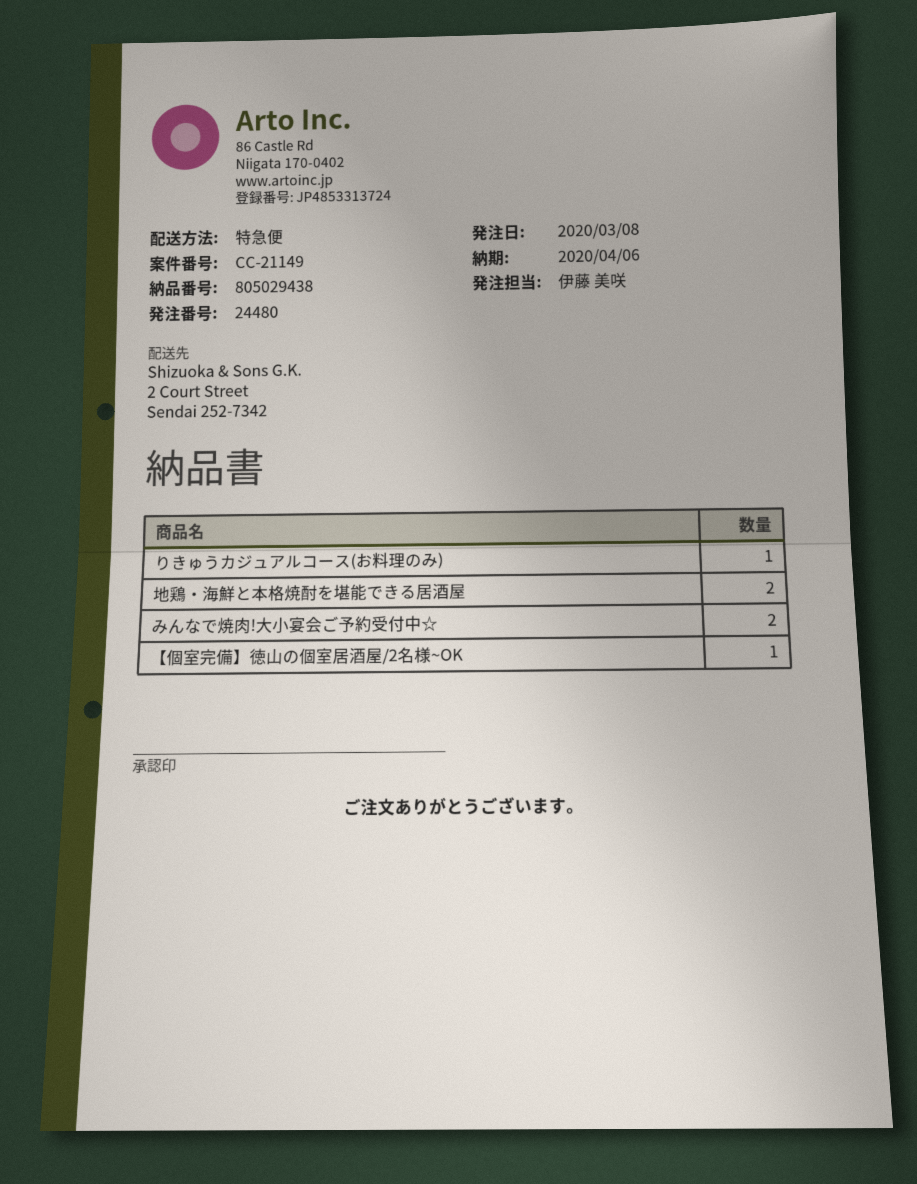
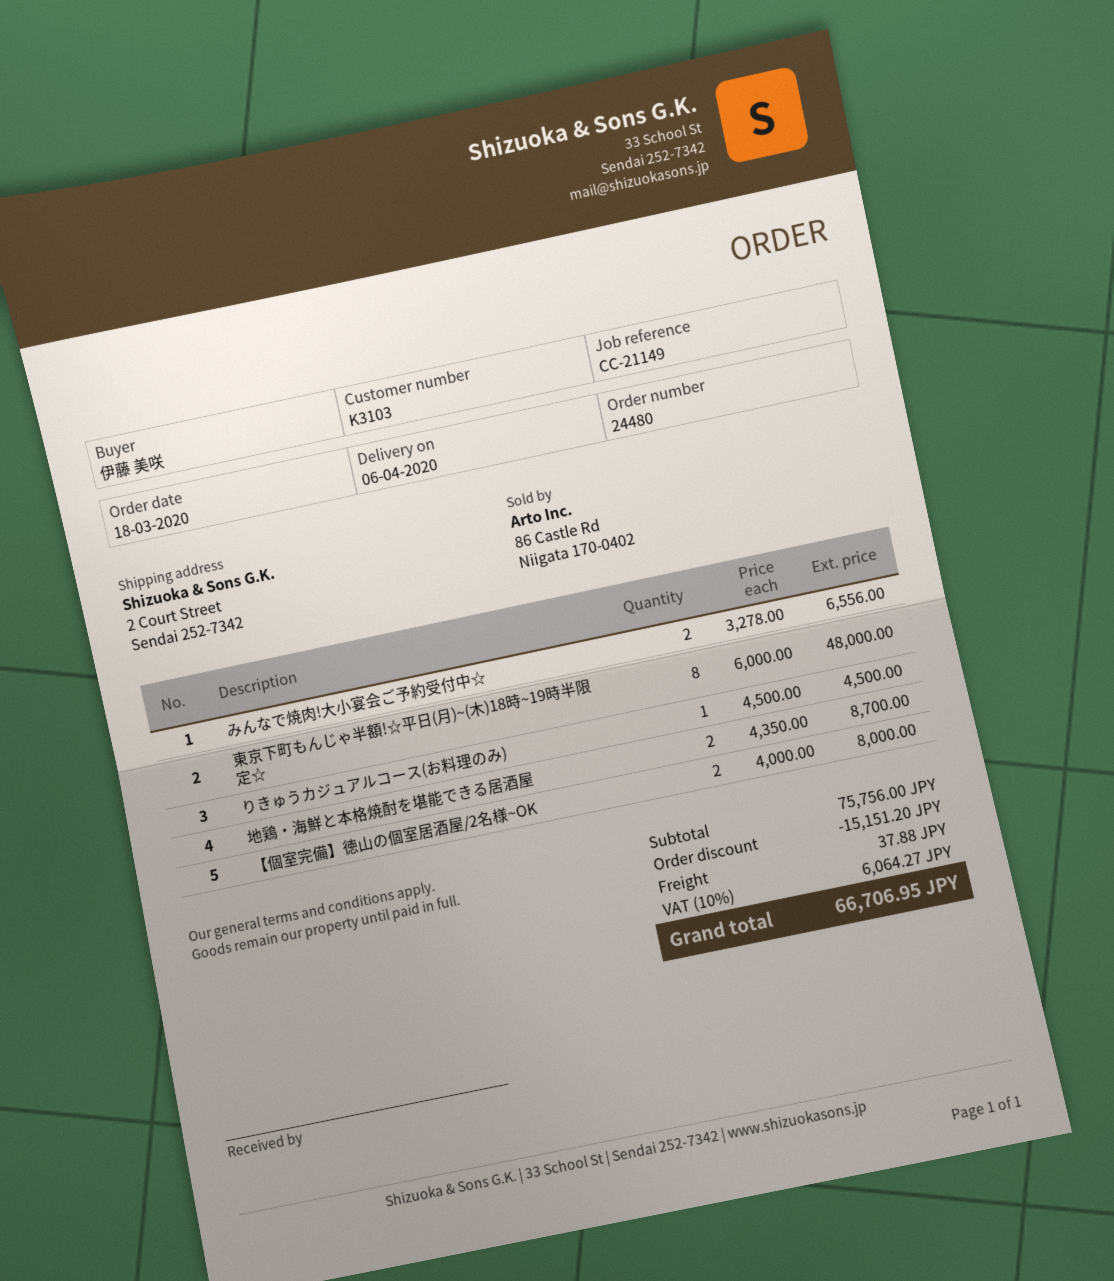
order date: 2020-03-08 -> 2020-03-18
【個室完備】徳山の個室居酒屋/2名様~OK: 1 -> 2
東京下町もんじゃ半額!☆平日(月)~(木)18時~19時半限定☆: none -> 8

